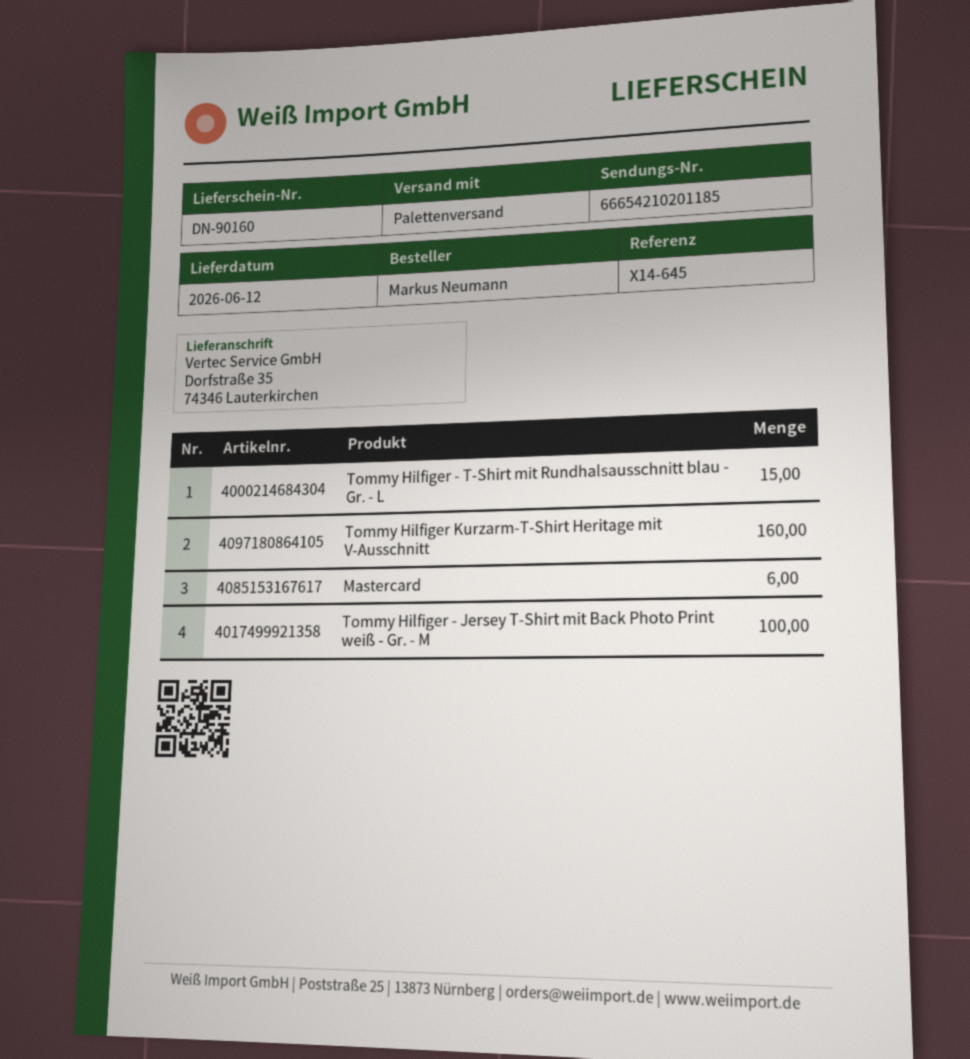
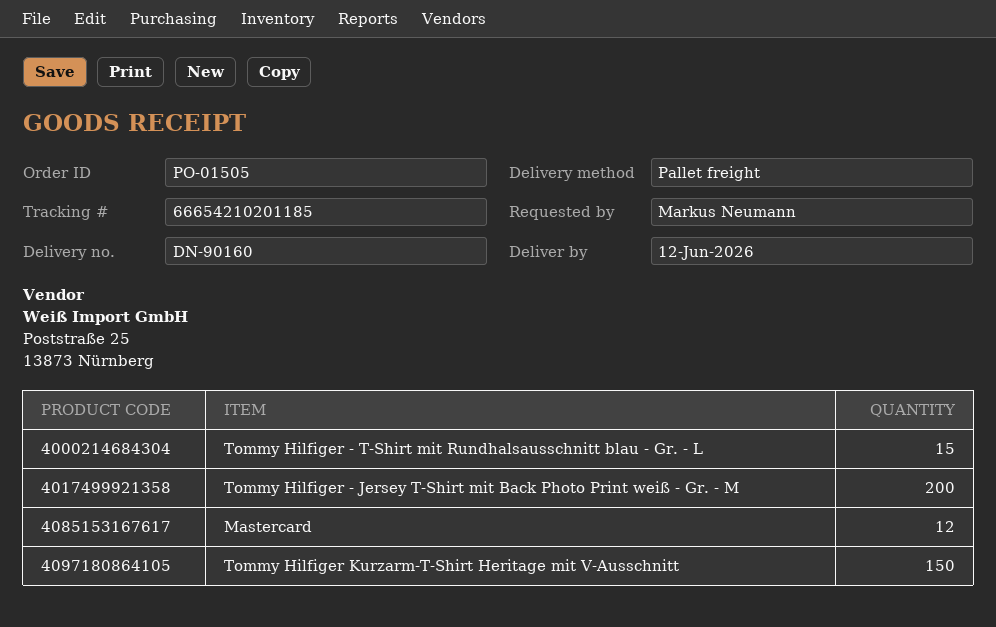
Tommy Hilfiger Kurzarm-T-Shirt Heritage mit V-Ausschnitt: 160 -> 150
Mastercard: 6 -> 12
Tommy Hilfiger - Jersey T-Shirt mit Back Photo Print weiß - Gr. - M: 100 -> 200

